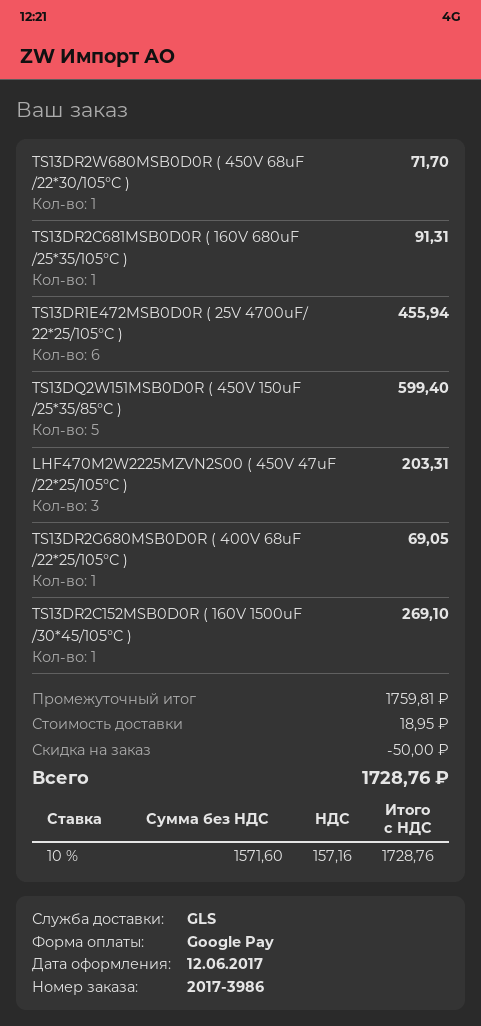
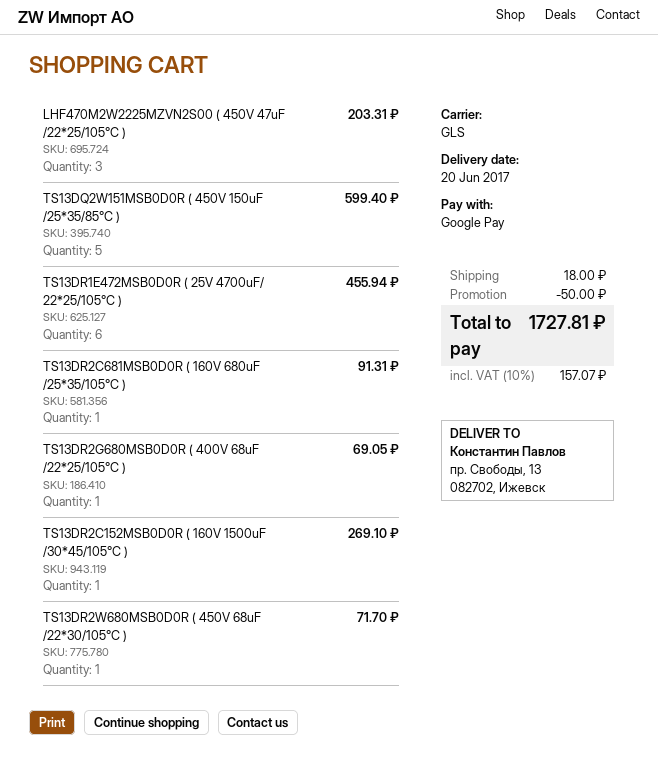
shipping: 18.95 -> 18.00
tax: 10% = 157.16 -> 10% = 157.07
total: 1728.76 -> 1727.81

